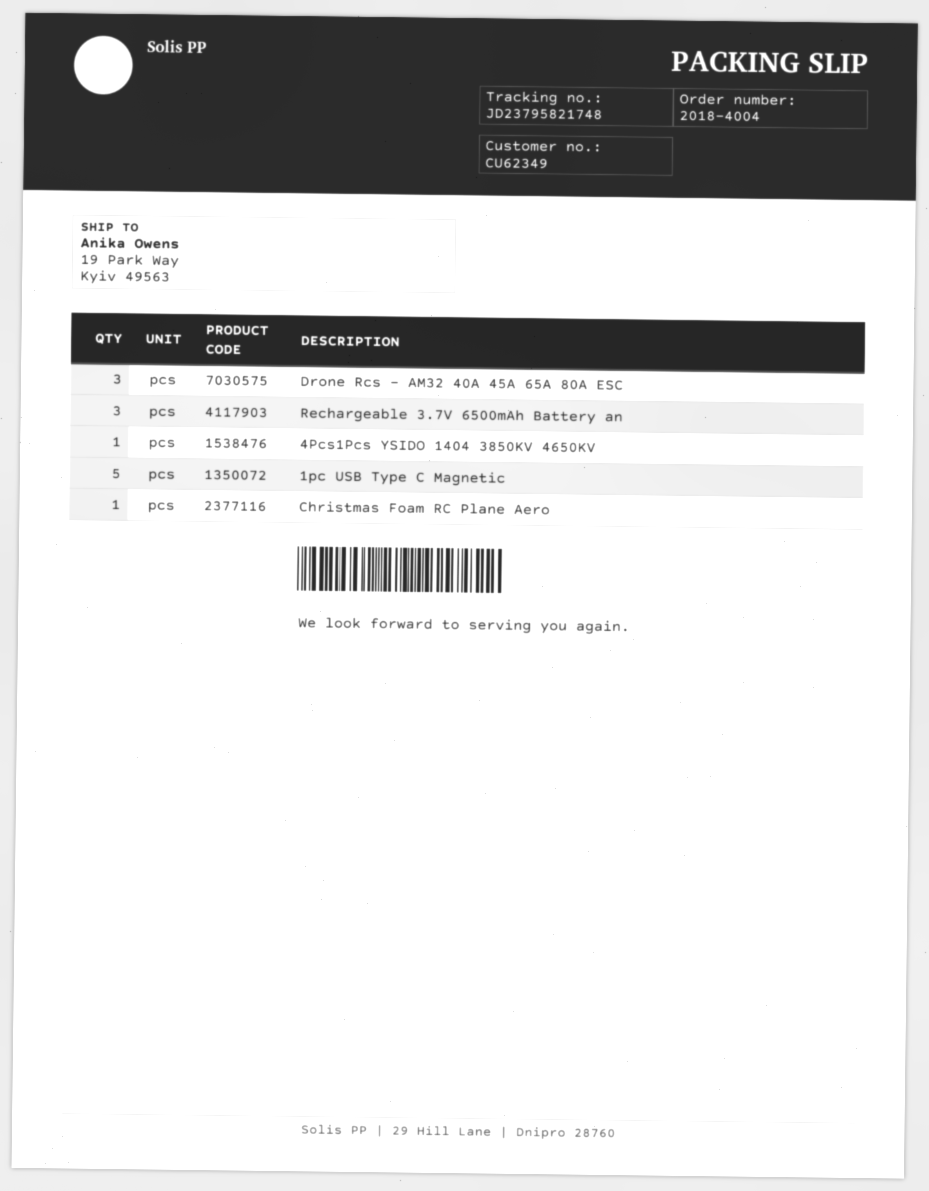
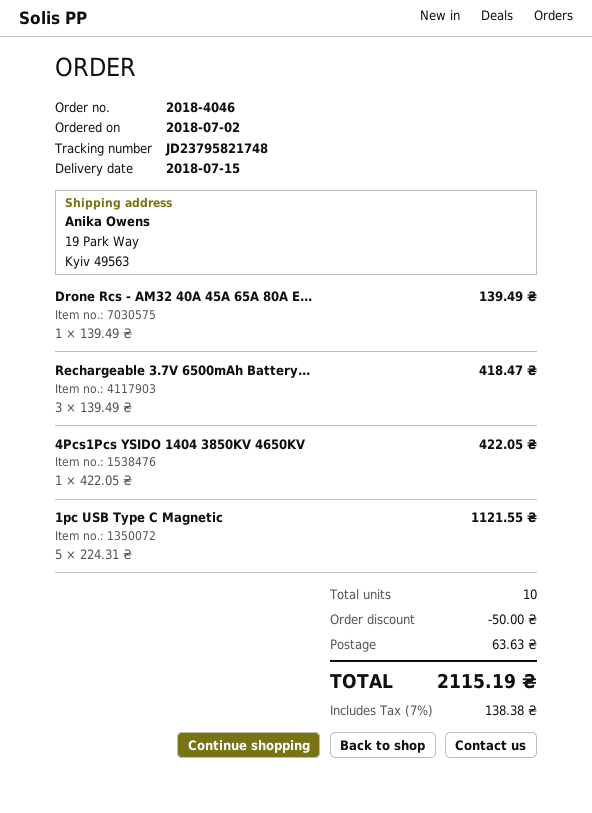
order number: 2018-4004 -> 2018-4046
Drone Rcs - AM32 40A 45A 65A 80A ESC: 3 -> 1
Christmas Foam RC Plane Aero: 1 -> none

